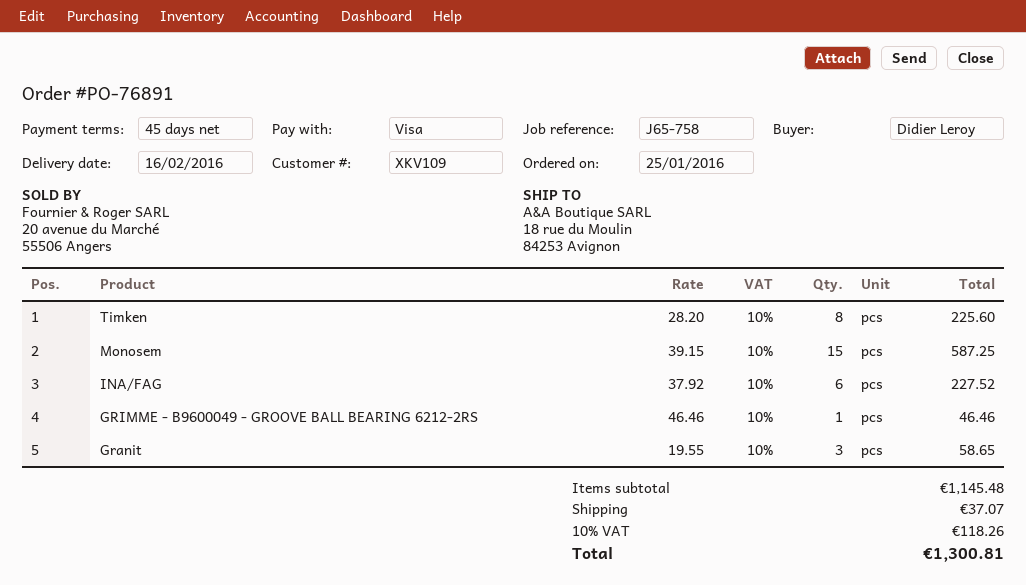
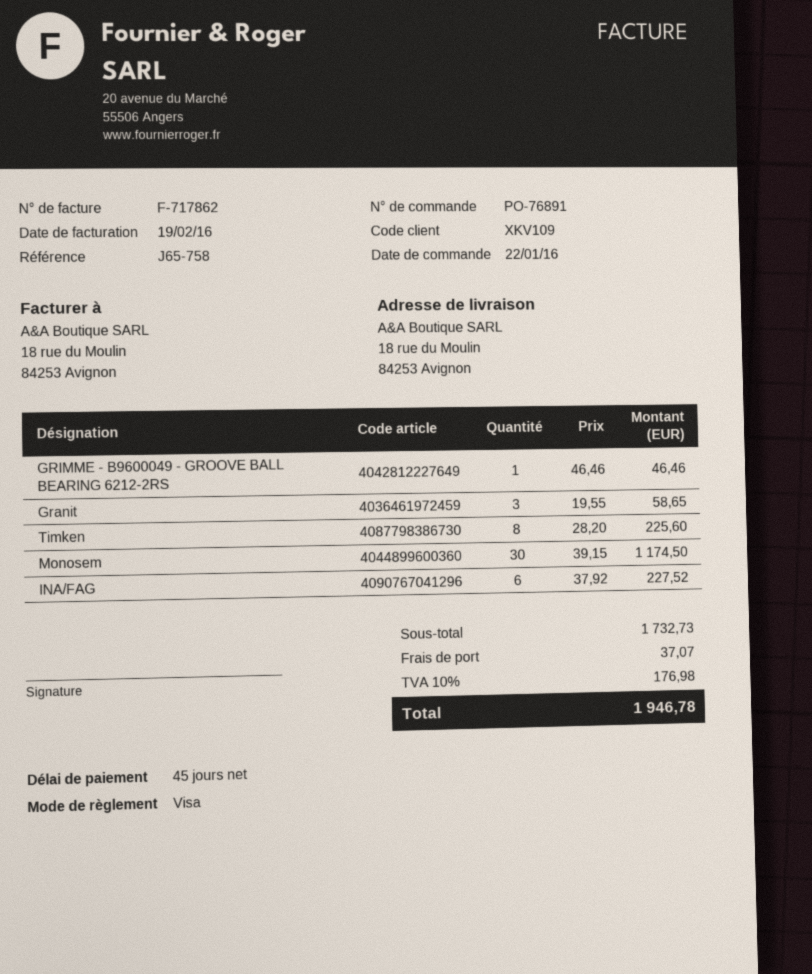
order date: 2016-01-25 -> 2016-01-22
Monosem: 15 x 39.15 = 587.25 -> 30 x 39.15 = 1174.50
subtotal: 1145.48 -> 1732.73
tax: 10% = 118.26 -> 10% = 176.98
total: 1300.81 -> 1946.78

